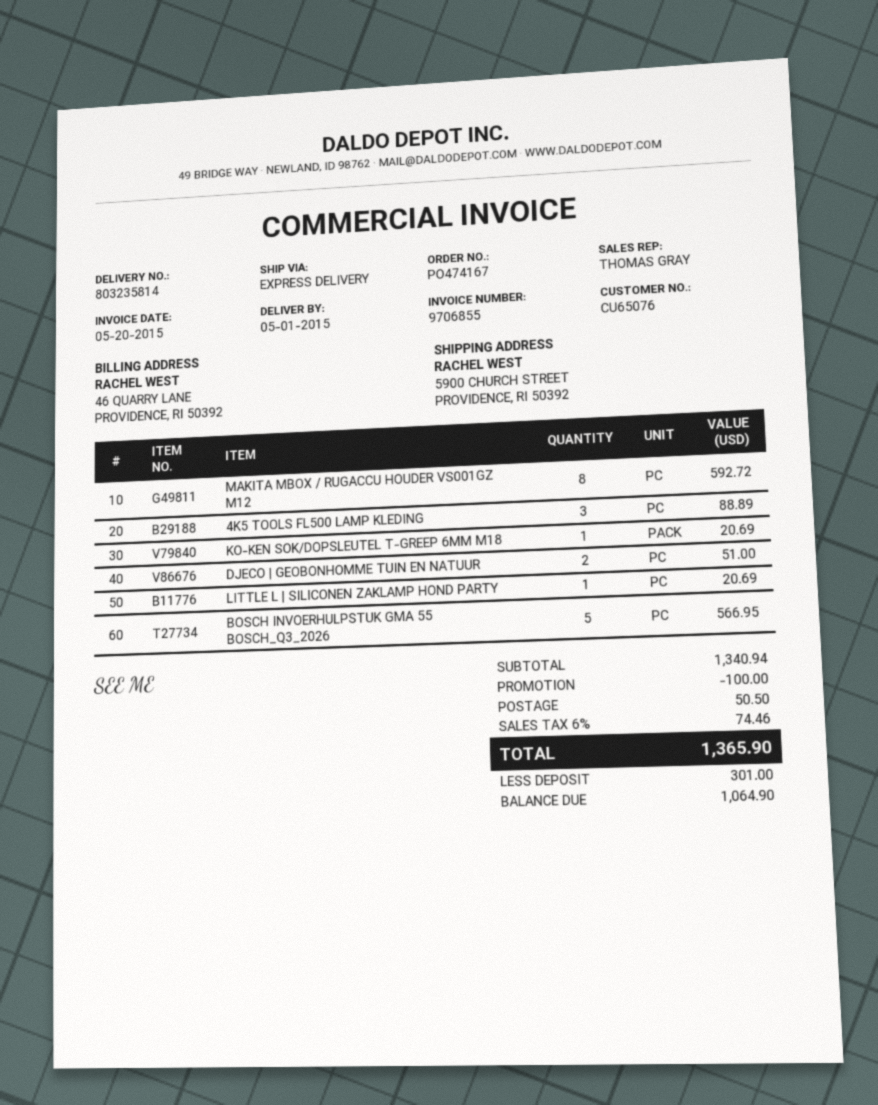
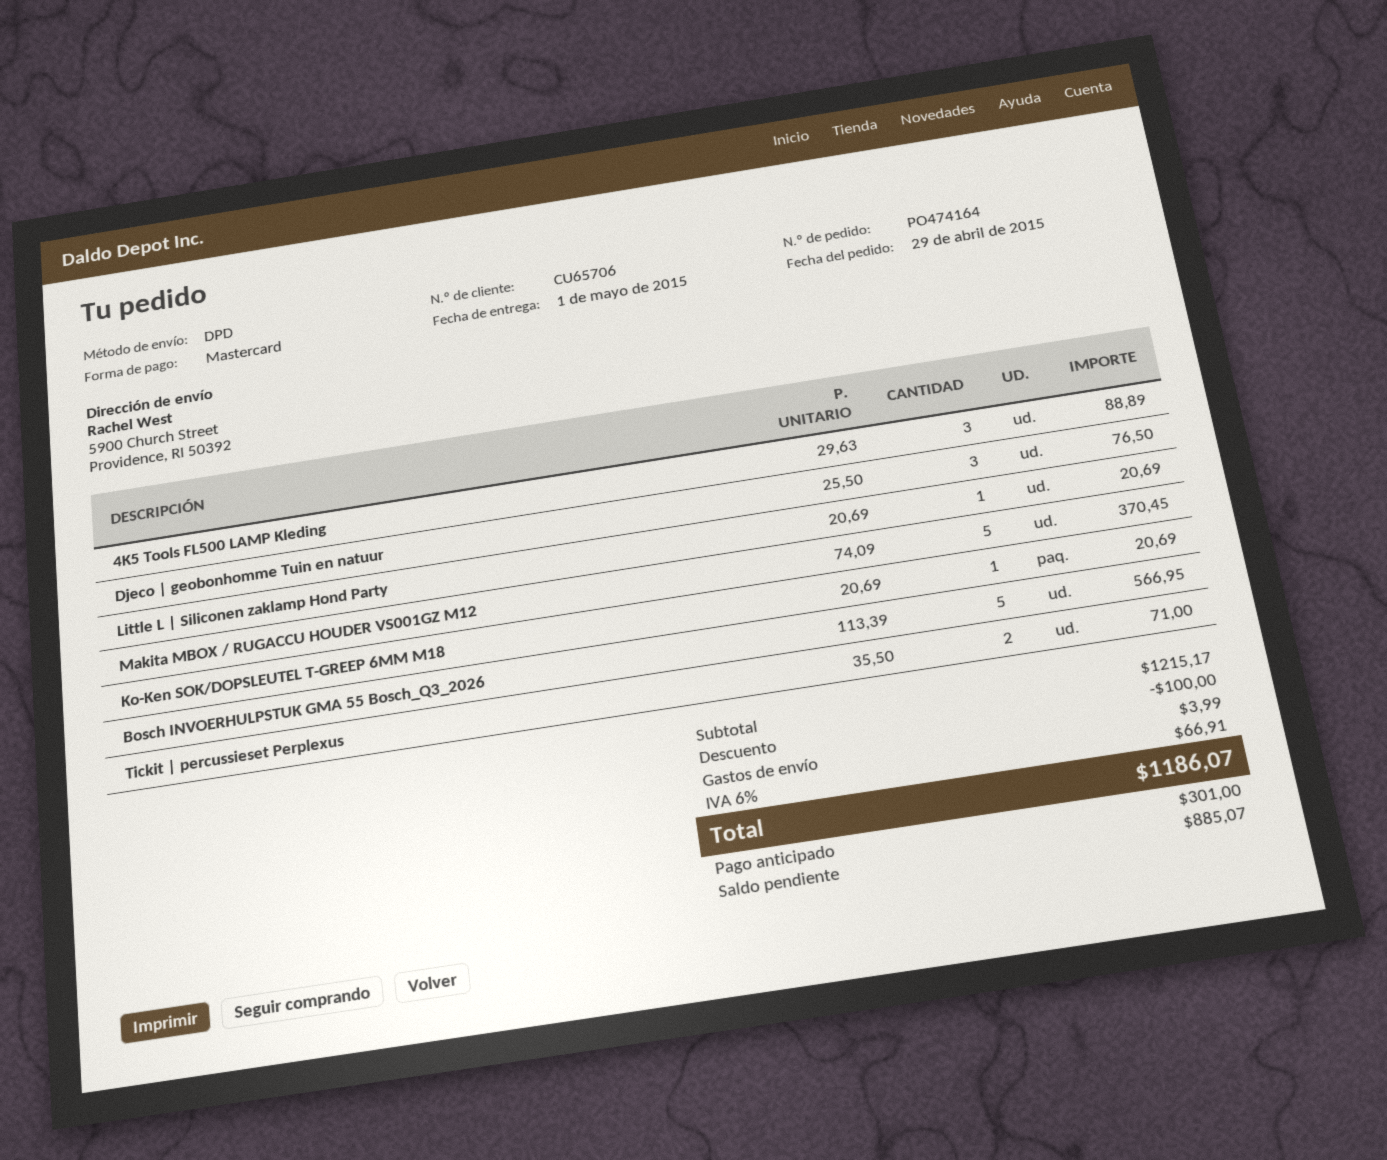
order number: PO474167 -> PO474164
customer number: CU65076 -> CU65706
shipping method: express -> DPD
MAKITA MBOX / RUGACCU HOUDER VS001GZ M12: 8 for 592.72 -> 5 for 370.45
DJECO | GEOBONHOMME TUIN EN NATUUR: 2 for 51.00 -> 3 for 76.50
Tickit | percussieset Perplexus: none -> 2 for 71.00
subtotal: 1340.94 -> 1215.17
shipping: 50.50 -> 3.99
tax: 6% = 74.46 -> 6% = 66.91
total: 1365.90 -> 1186.07
balance: 1064.90 -> 885.07

